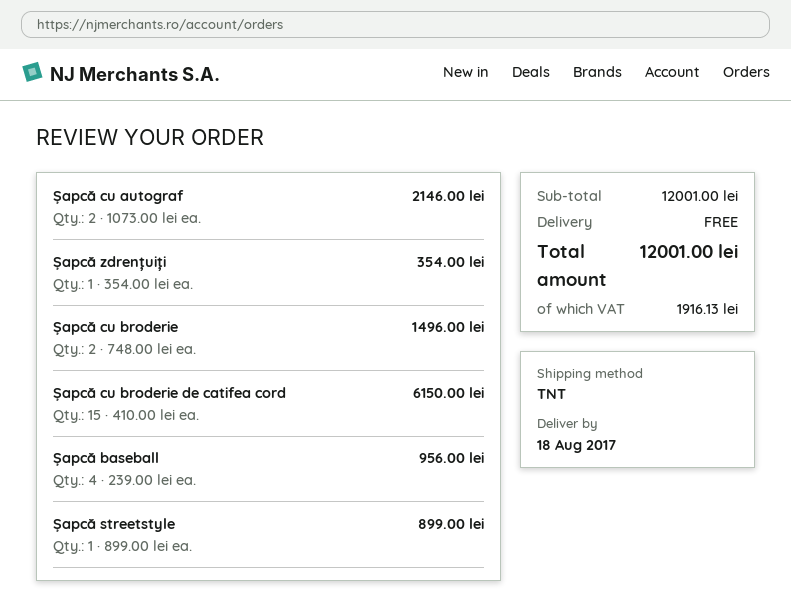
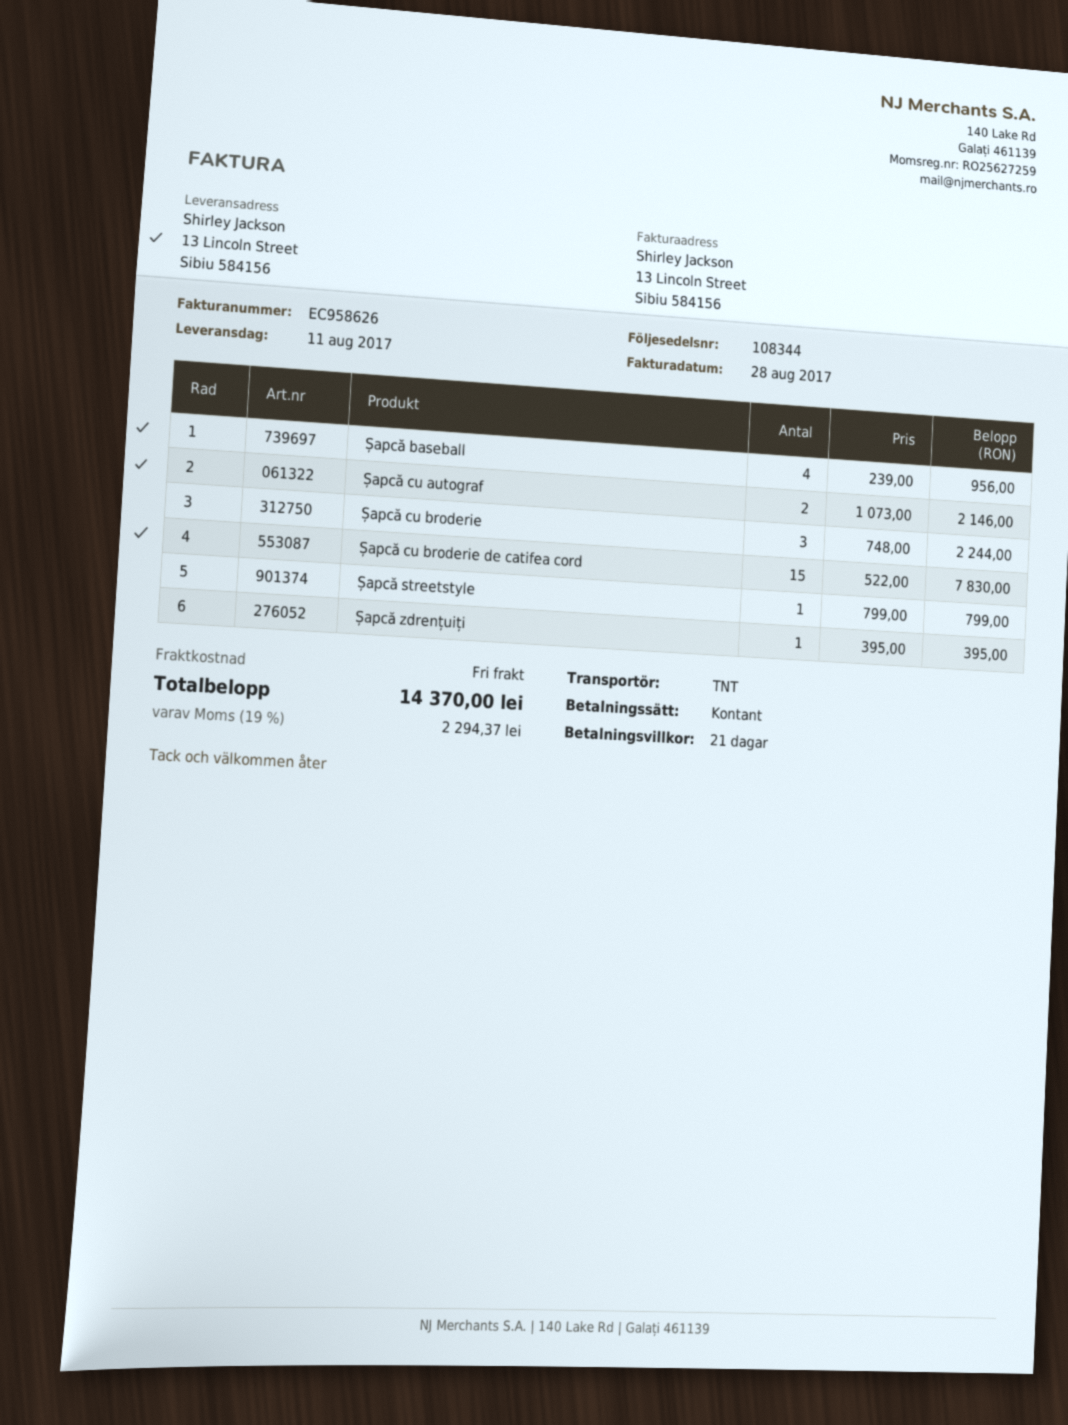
delivery date: 2017-08-18 -> 2017-08-11
Șapcă zdrențuiți: 1 x 354.00 = 354.00 -> 1 x 395.00 = 395.00
Șapcă cu broderie: 2 x 748.00 = 1496.00 -> 3 x 748.00 = 2244.00
Șapcă cu broderie de catifea cord: 15 x 410.00 = 6150.00 -> 15 x 522.00 = 7830.00
Șapcă streetstyle: 1 x 899.00 = 899.00 -> 1 x 799.00 = 799.00
tax: 1916.13 -> 2294.37
total: 12001.00 -> 14370.00

